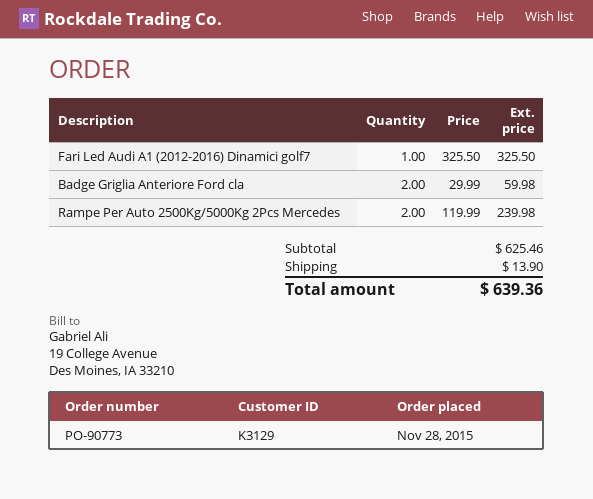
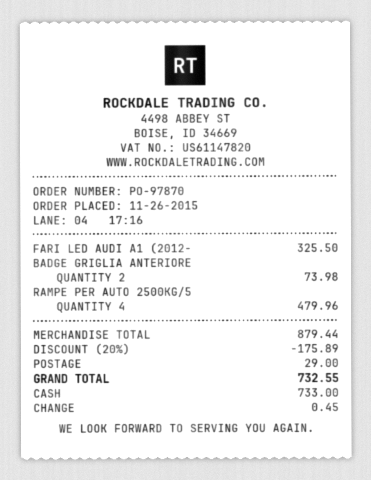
order number: PO-90773 -> PO-97870
order date: 2015-11-28 -> 2015-11-26
Badge Griglia Anteriore Ford cla: 2 for 59.98 -> 2 for 73.98
Rampe Per Auto 2500Kg/5000Kg 2Pcs Mercedes: 2 for 239.98 -> 4 for 479.96
subtotal: 625.46 -> 879.44
discount: none -> 20% = 175.89
shipping: 13.90 -> 29.00
total: 639.36 -> 732.55

